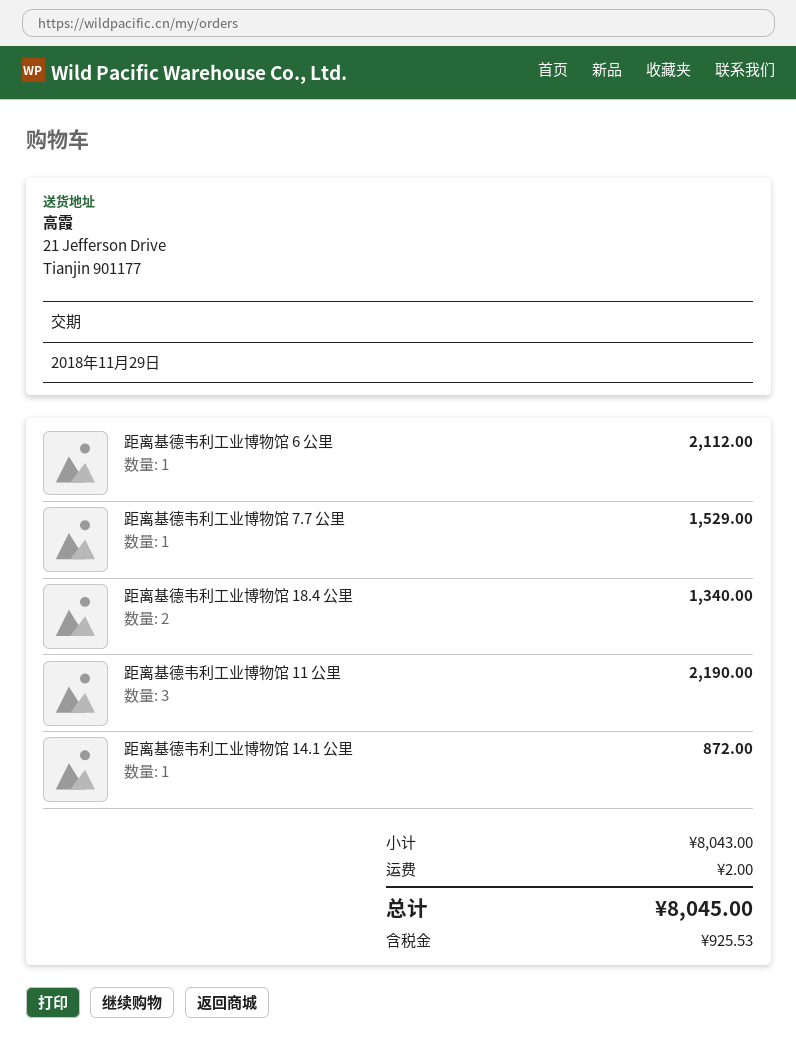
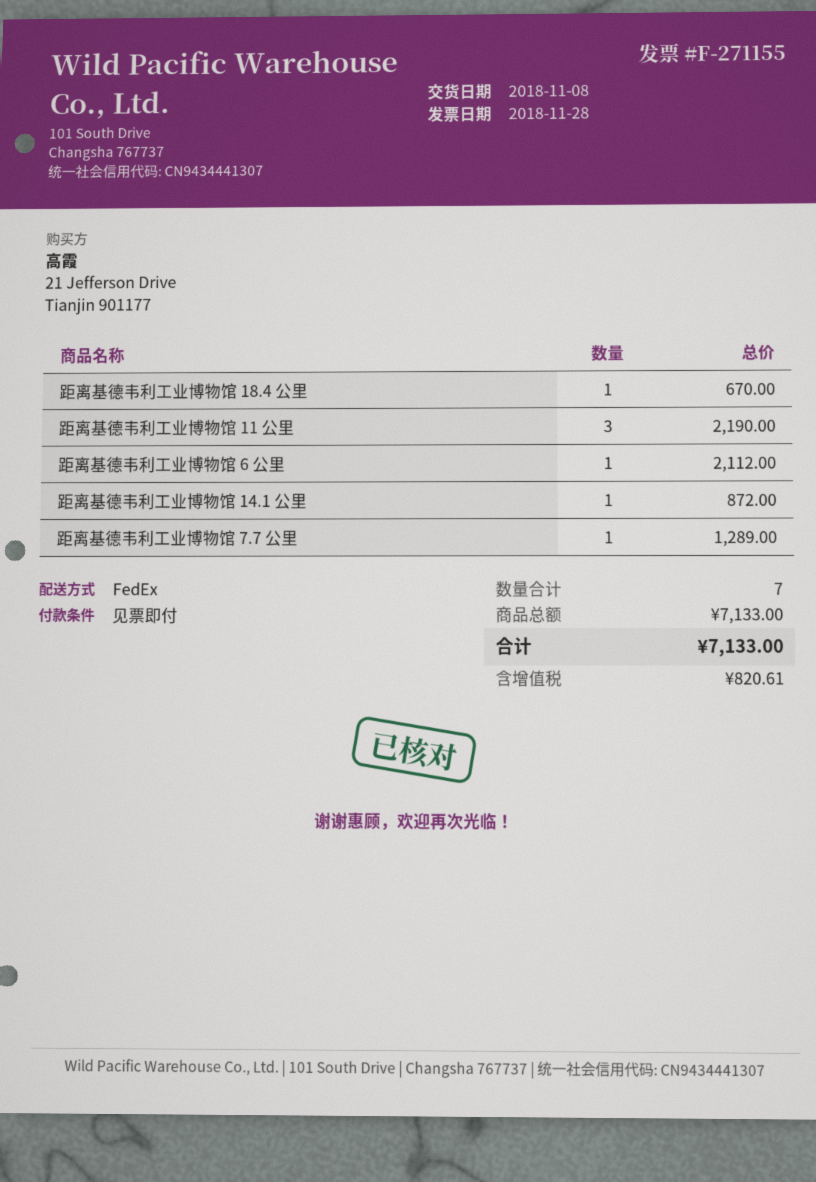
delivery date: 2018-11-29 -> 2018-11-08
距离基德韦利工业博物馆 7.7 公里: 1 for 1529.00 -> 1 for 1289.00
距离基德韦利工业博物馆 18.4 公里: 2 for 1340.00 -> 1 for 670.00
subtotal: 8043.00 -> 7133.00
shipping: 2.00 -> none
tax: 925.53 -> 820.61
total: 8045.00 -> 7133.00

